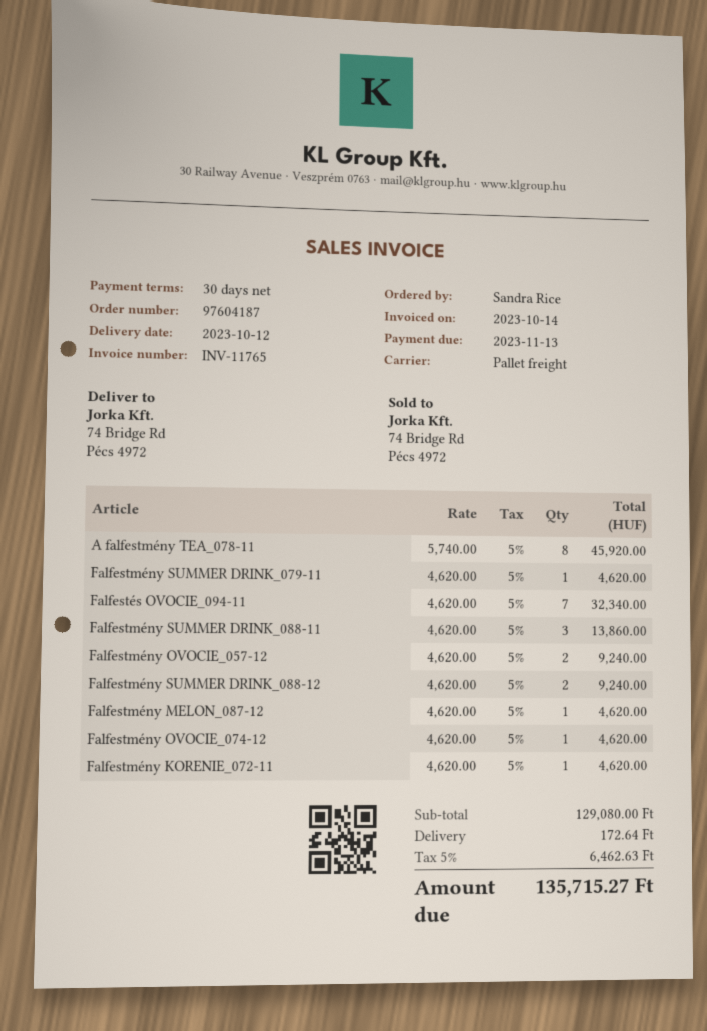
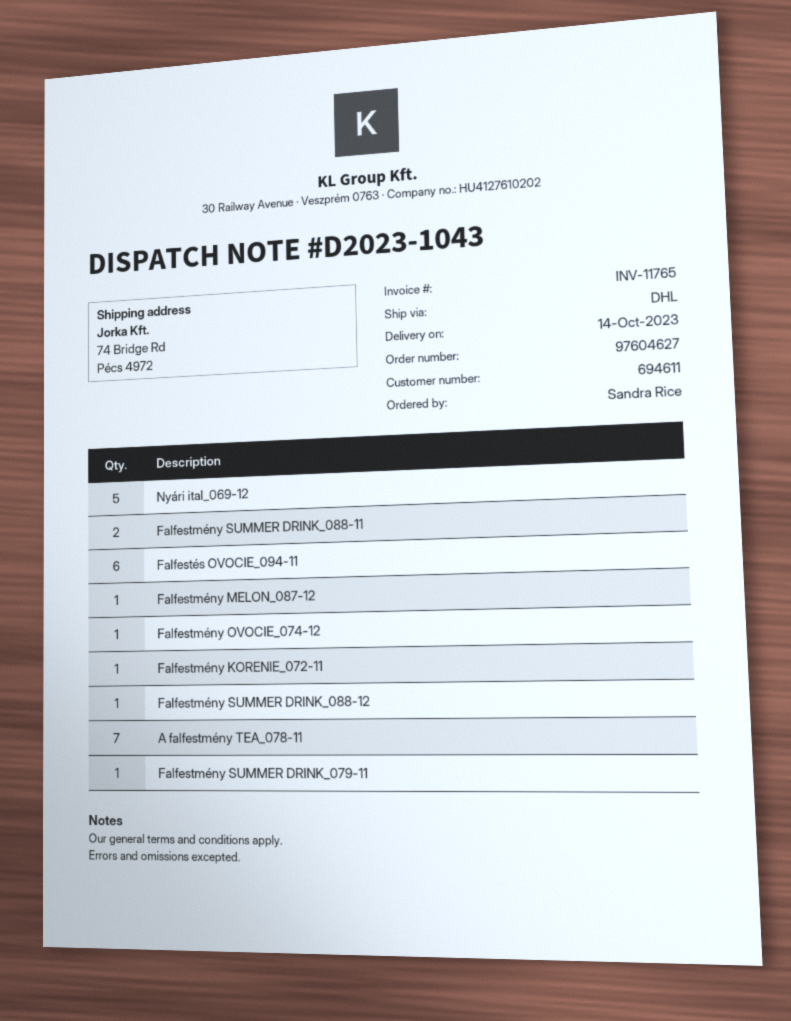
order number: 97604187 -> 97604627
delivery date: 2023-10-12 -> 2023-10-14
shipping method: pallet freight -> DHL
A falfestmény TEA_078-11: 8 -> 7
Falfestés OVOCIE_094-11: 7 -> 6
Falfestmény SUMMER DRINK_088-11: 3 -> 2
Falfestmény OVOCIE_057-12: 2 -> none
Falfestmény SUMMER DRINK_088-12: 2 -> 1
Nyári ital_069-12: none -> 5

